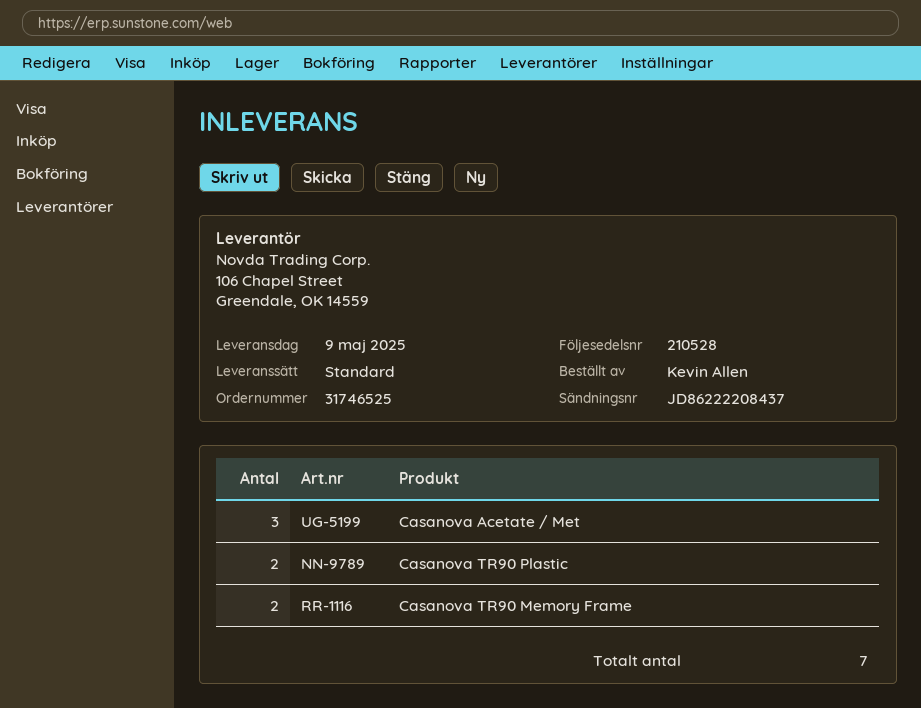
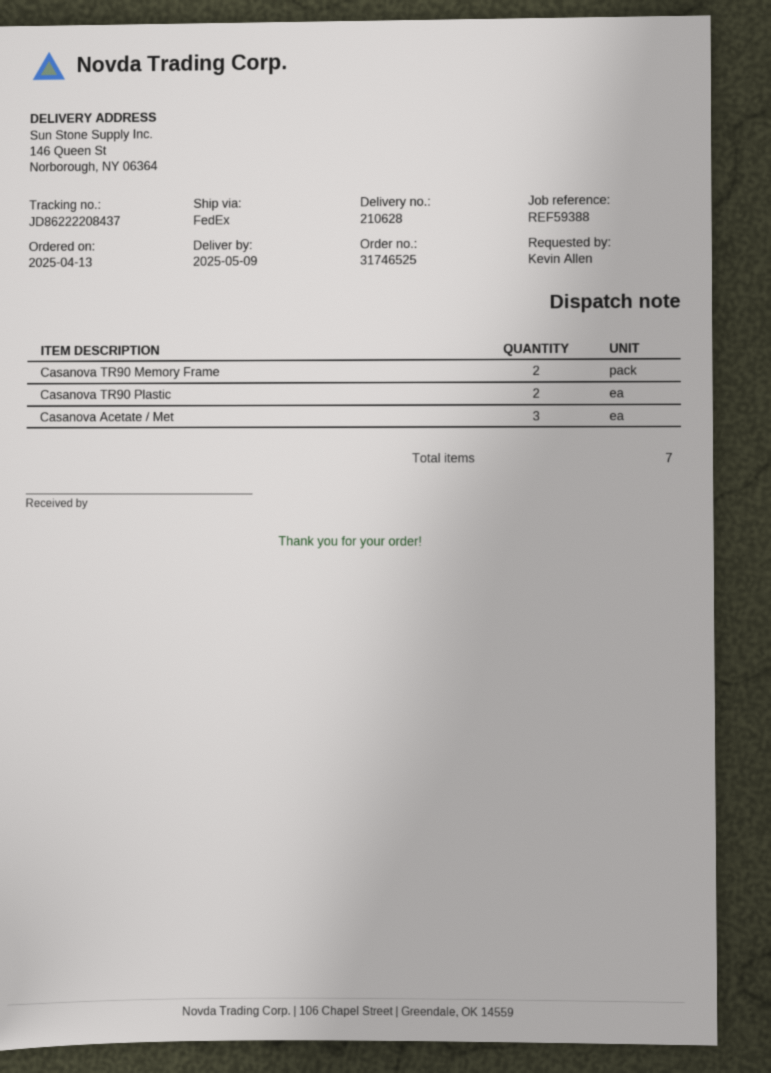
delivery note number: 210528 -> 210628
shipping method: standard -> FedEx

